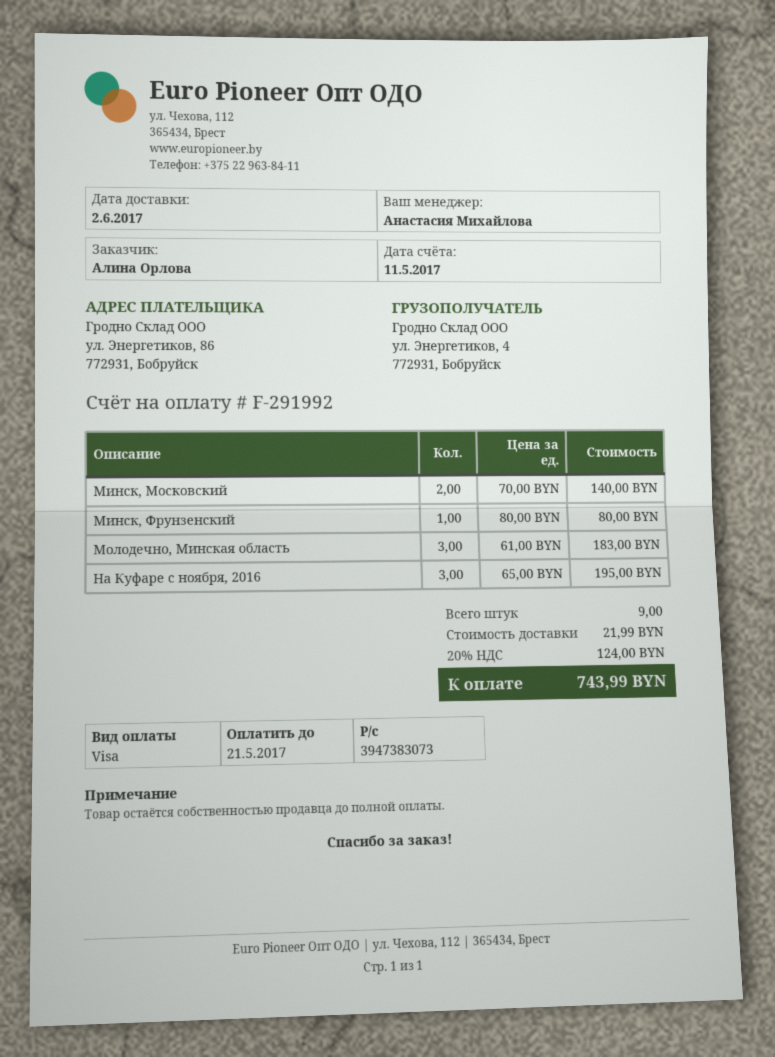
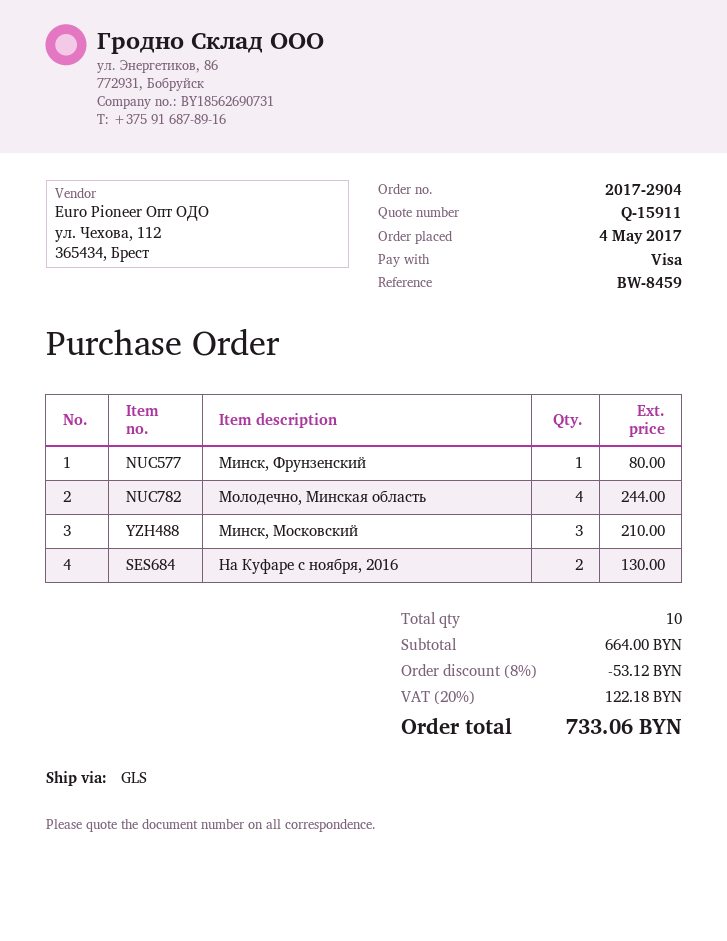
Минск, Московский: 2 for 140.00 -> 3 for 210.00
Молодечно, Минская область: 3 for 183.00 -> 4 for 244.00
На Куфаре с ноября, 2016: 3 for 195.00 -> 2 for 130.00
total quantity: 9 -> 10
discount: none -> 8% = 53.12
shipping: 21.99 -> none
tax: 20% = 124.00 -> 20% = 122.18
total: 743.99 -> 733.06

